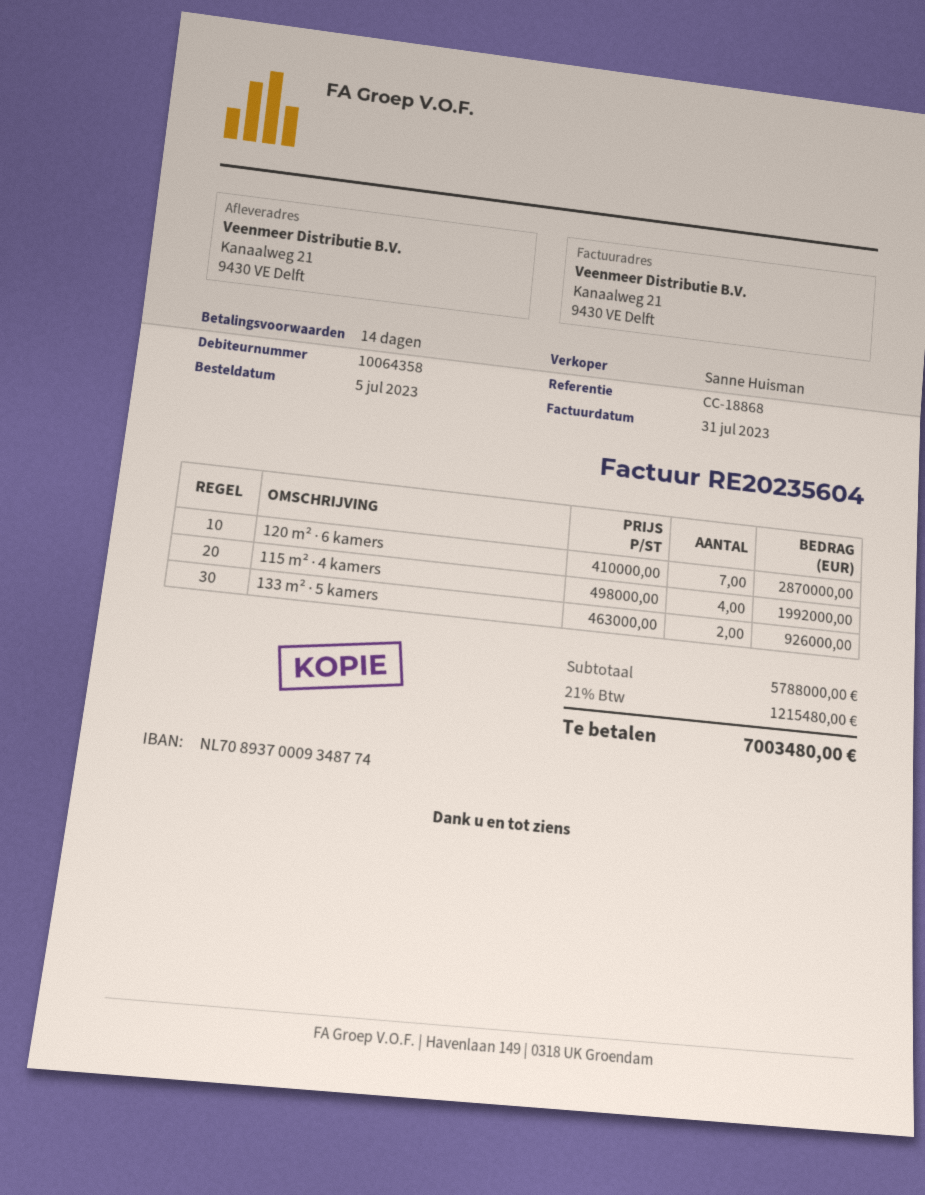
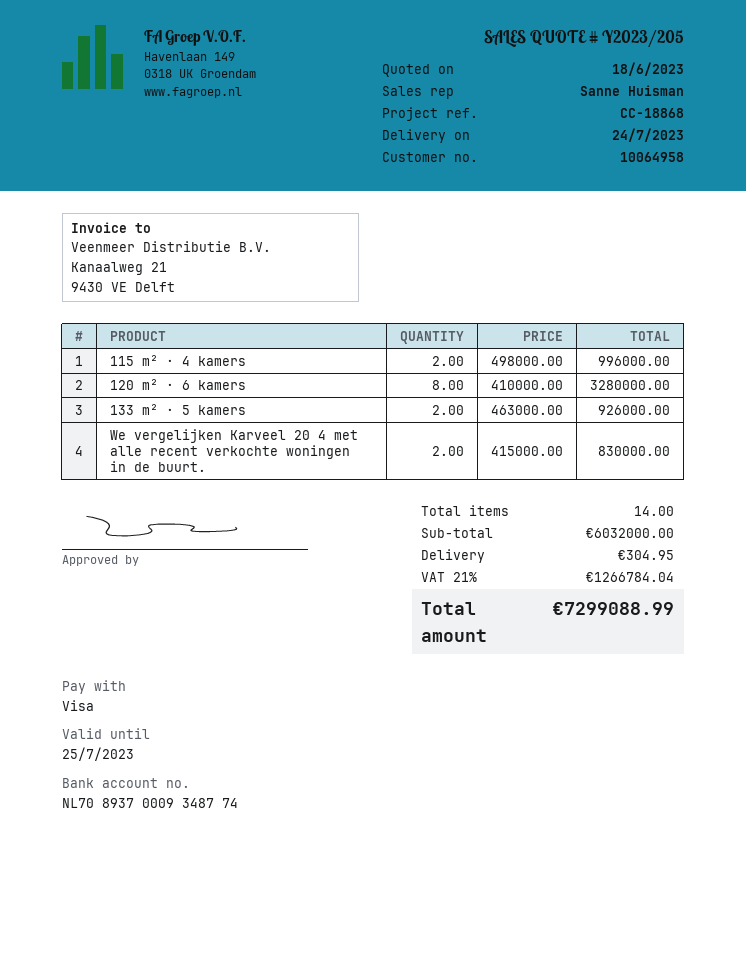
customer number: 10064358 -> 10064958
120 m² · 6 kamers: 7 x 410000.00 = 2870000.00 -> 8 x 410000.00 = 3280000.00
115 m² · 4 kamers: 4 x 498000.00 = 1992000.00 -> 2 x 498000.00 = 996000.00
We vergelijken Karveel 20 4 met alle recent verkochte woningen in de buurt.: none -> 2 x 415000.00 = 830000.00
subtotal: 5788000.00 -> 6032000.00
shipping: none -> 304.95
tax: 21% = 1215480.00 -> 21% = 1266784.04
total: 7003480.00 -> 7299088.99

